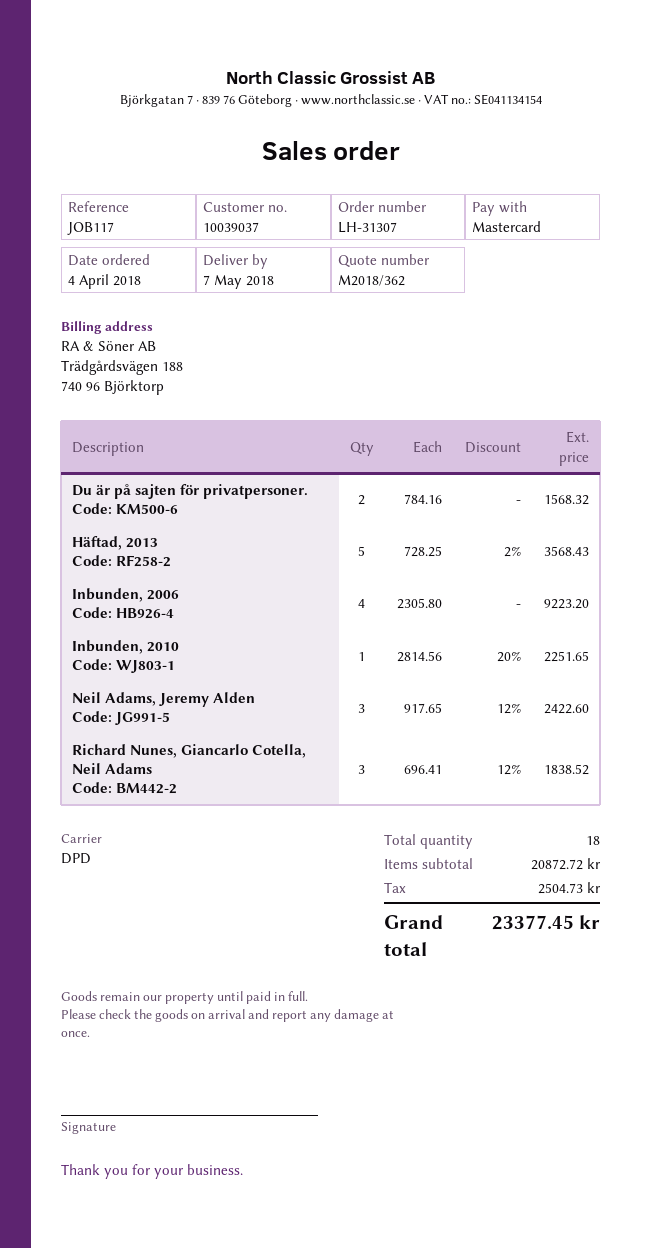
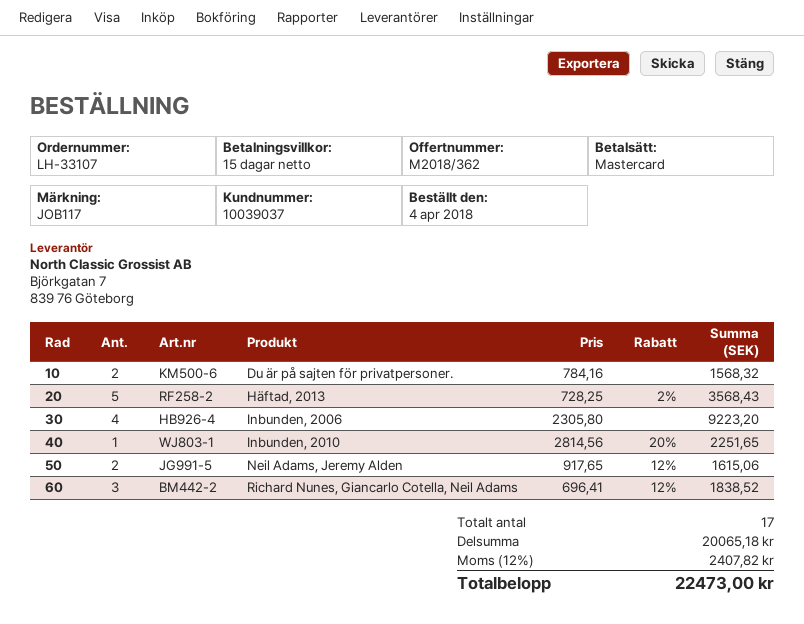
order number: LH-31307 -> LH-33107
Neil Adams, Jeremy Alden: 3 x 917.65 - 12% = 2422.60 -> 2 x 917.65 - 12% = 1615.06
total quantity: 18 -> 17
subtotal: 20872.72 -> 20065.18
tax: 2504.73 -> 2407.82
total: 23377.45 -> 22473.00

